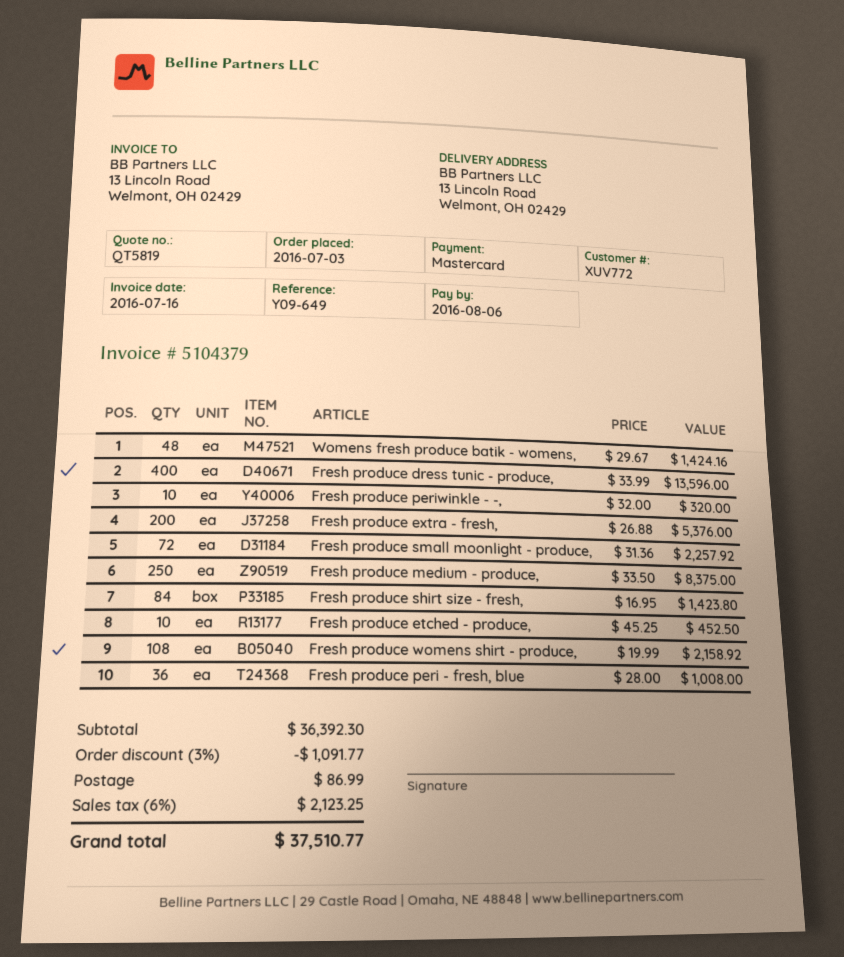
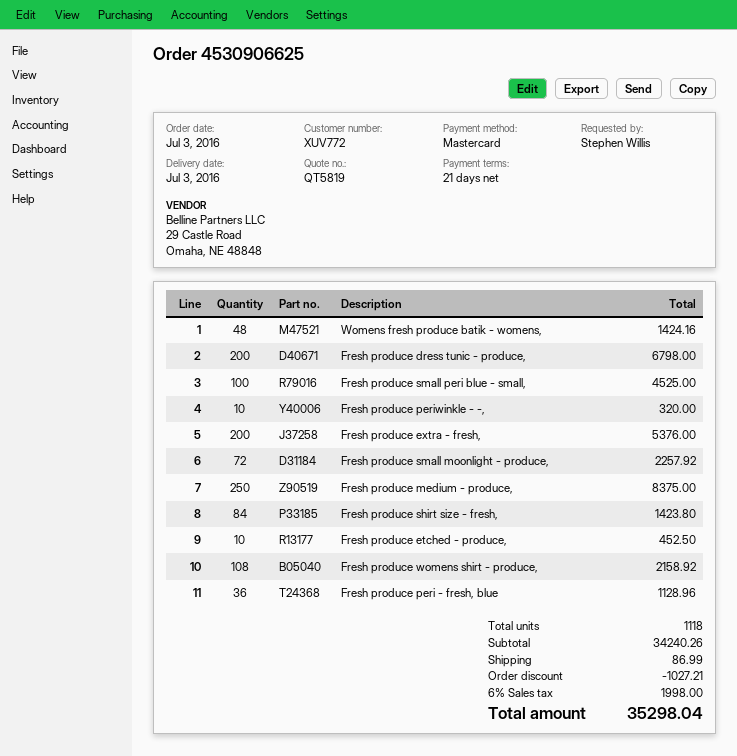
Fresh produce dress tunic - produce,: 400 for 13596.00 -> 200 for 6798.00
Fresh produce peri - fresh, blue: 36 for 1008.00 -> 36 for 1128.96
Fresh produce small peri blue - small,: none -> 100 for 4525.00
subtotal: 36392.30 -> 34240.26
discount: 1091.77 -> 1027.21
tax: 6% = 2123.25 -> 6% = 1998.00
total: 37510.77 -> 35298.04

